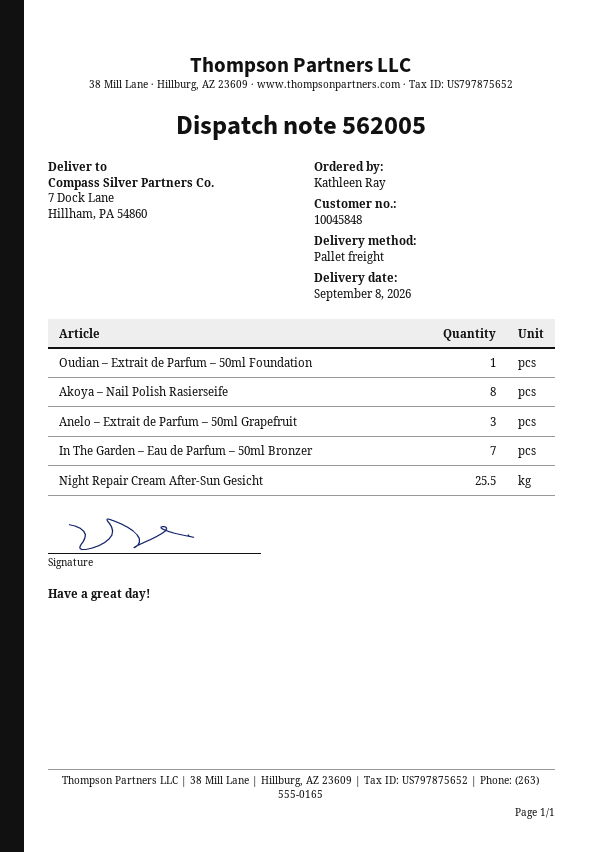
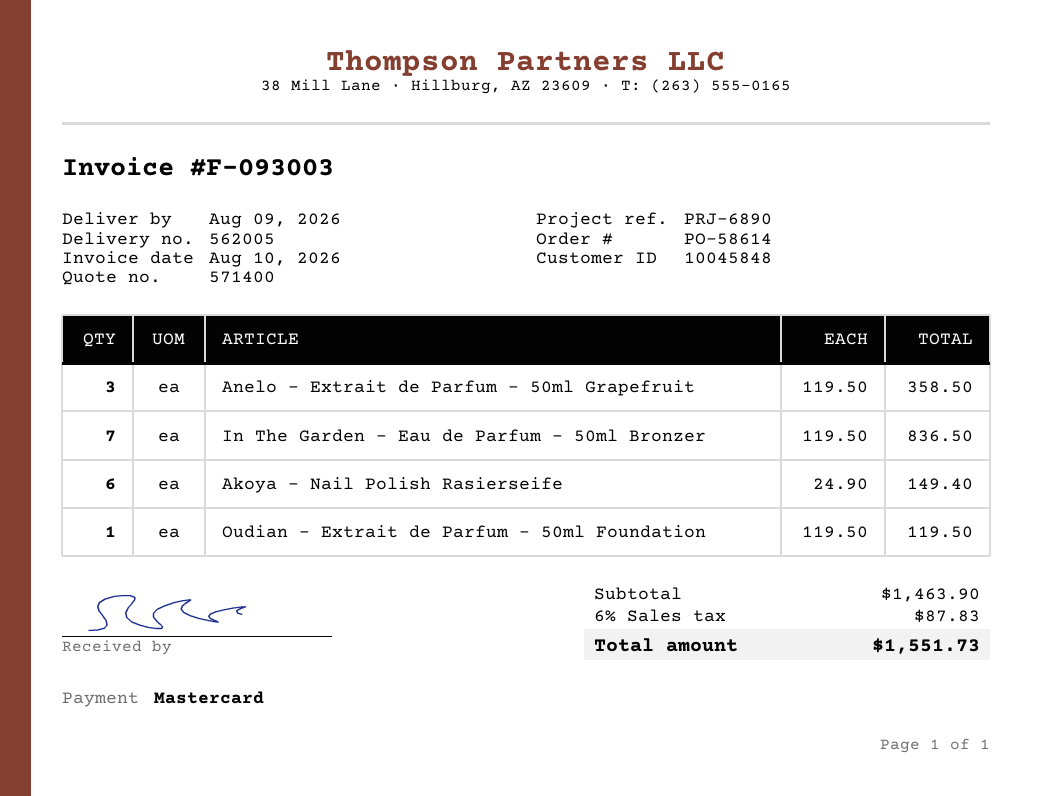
delivery date: 2026-09-08 -> 2026-08-09
Akoya – Nail Polish Rasierseife: 8 -> 6
Night Repair Cream After-Sun Gesicht: 25.5 -> none

